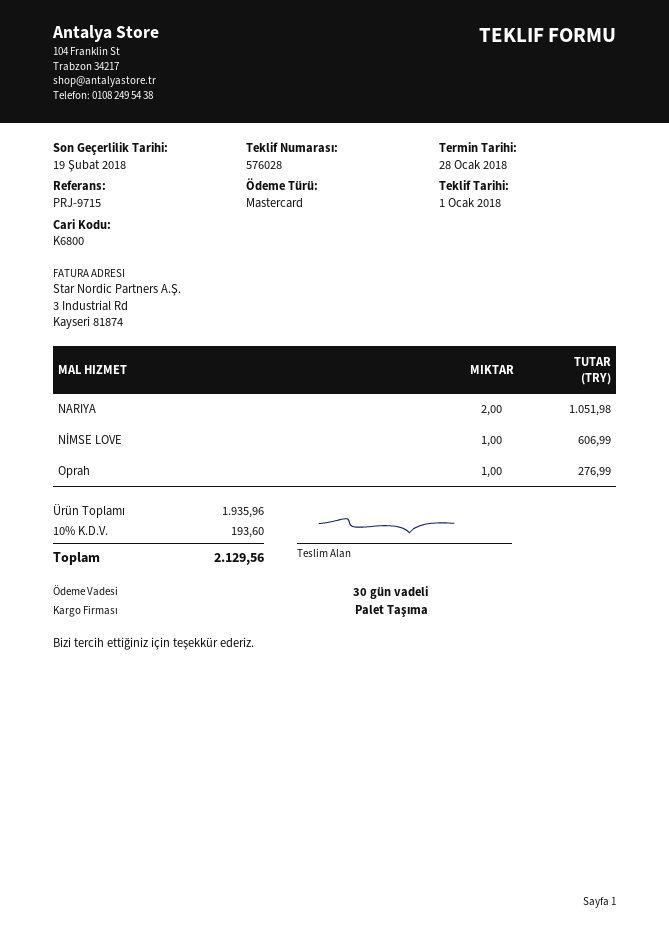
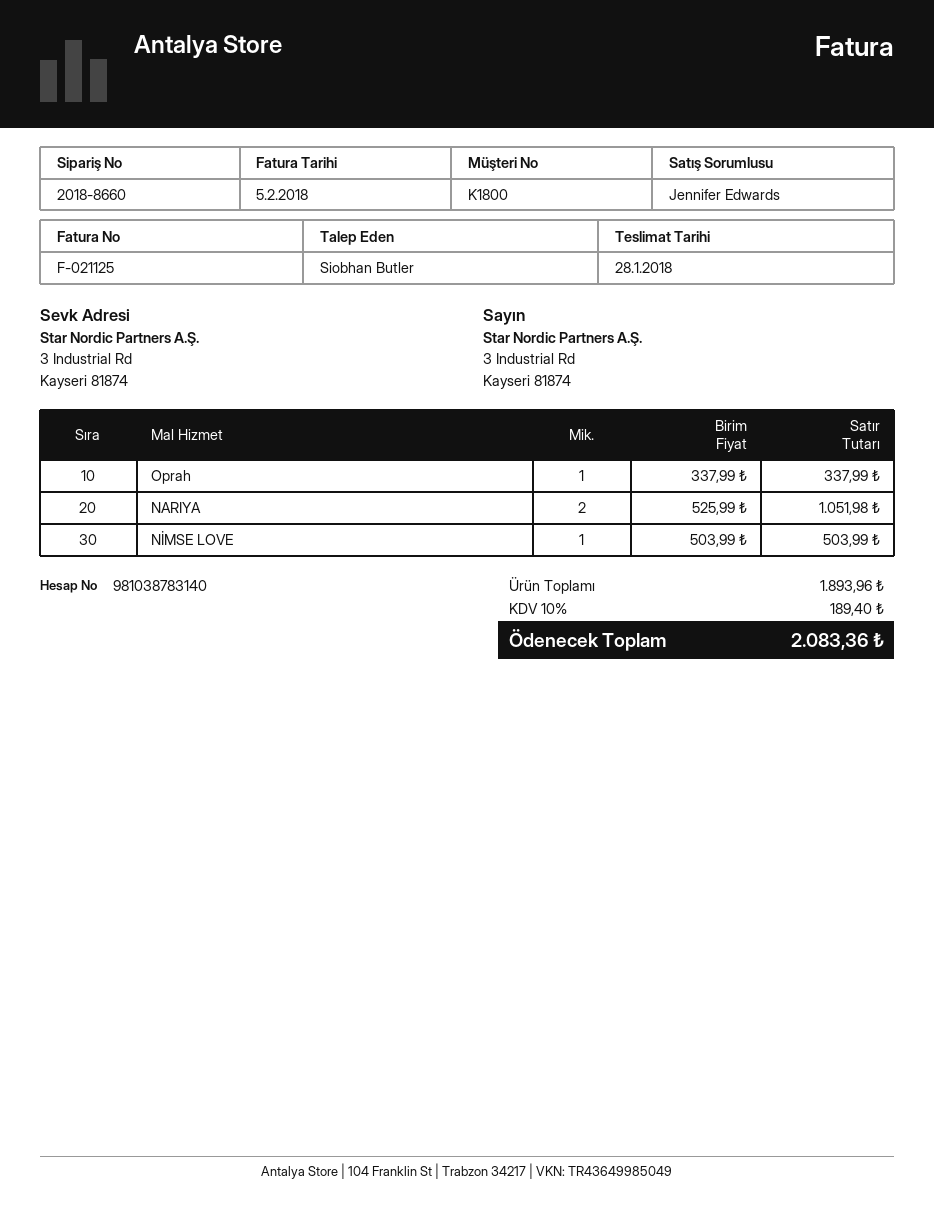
customer number: K6800 -> K1800
NİMSE LOVE: 1 for 606.99 -> 1 for 503.99
Oprah: 1 for 276.99 -> 1 for 337.99
subtotal: 1935.96 -> 1893.96
tax: 10% = 193.60 -> 10% = 189.40
total: 2129.56 -> 2083.36

